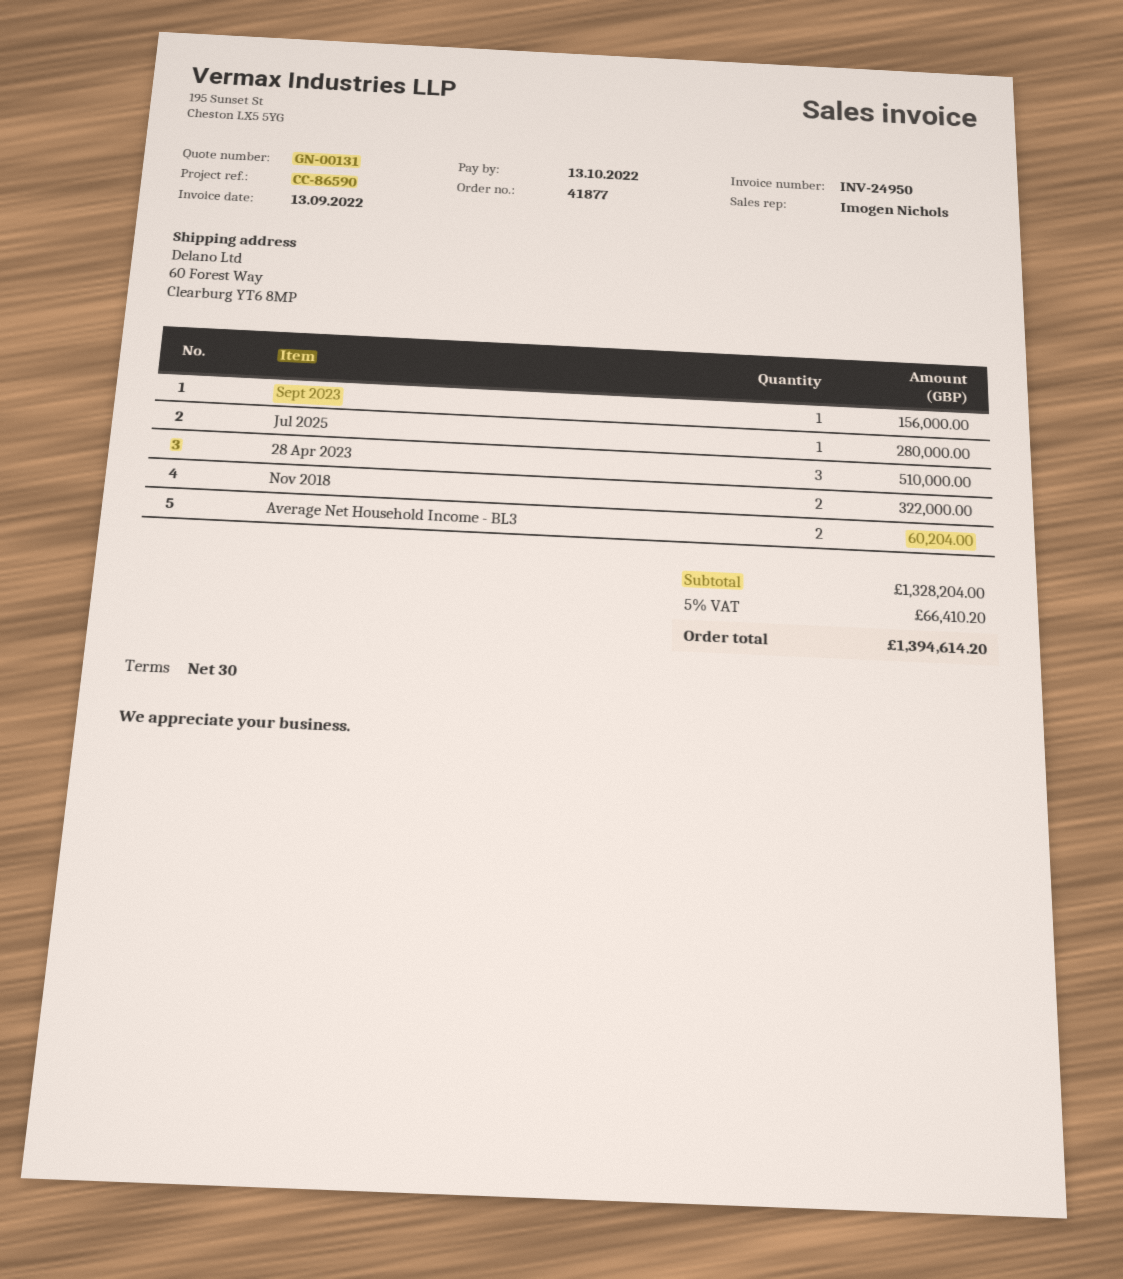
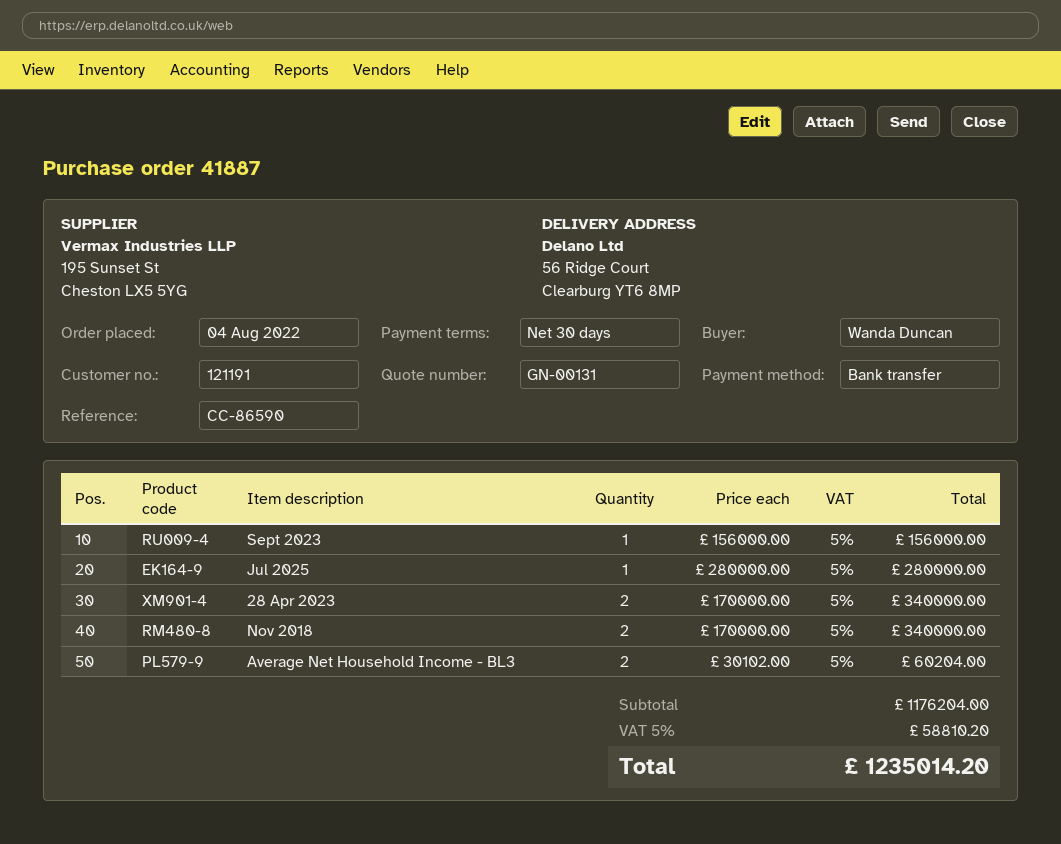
order number: 41877 -> 41887
ship to: 60 Forest Way, Clearburg YT6 8MP -> 56 Ridge Court, Clearburg YT6 8MP
28 Apr 2023: 3 for 510000.00 -> 2 for 340000.00
Nov 2018: 2 for 322000.00 -> 2 for 340000.00
subtotal: 1328204.00 -> 1176204.00
tax: 5% = 66410.20 -> 5% = 58810.20
total: 1394614.20 -> 1235014.20

